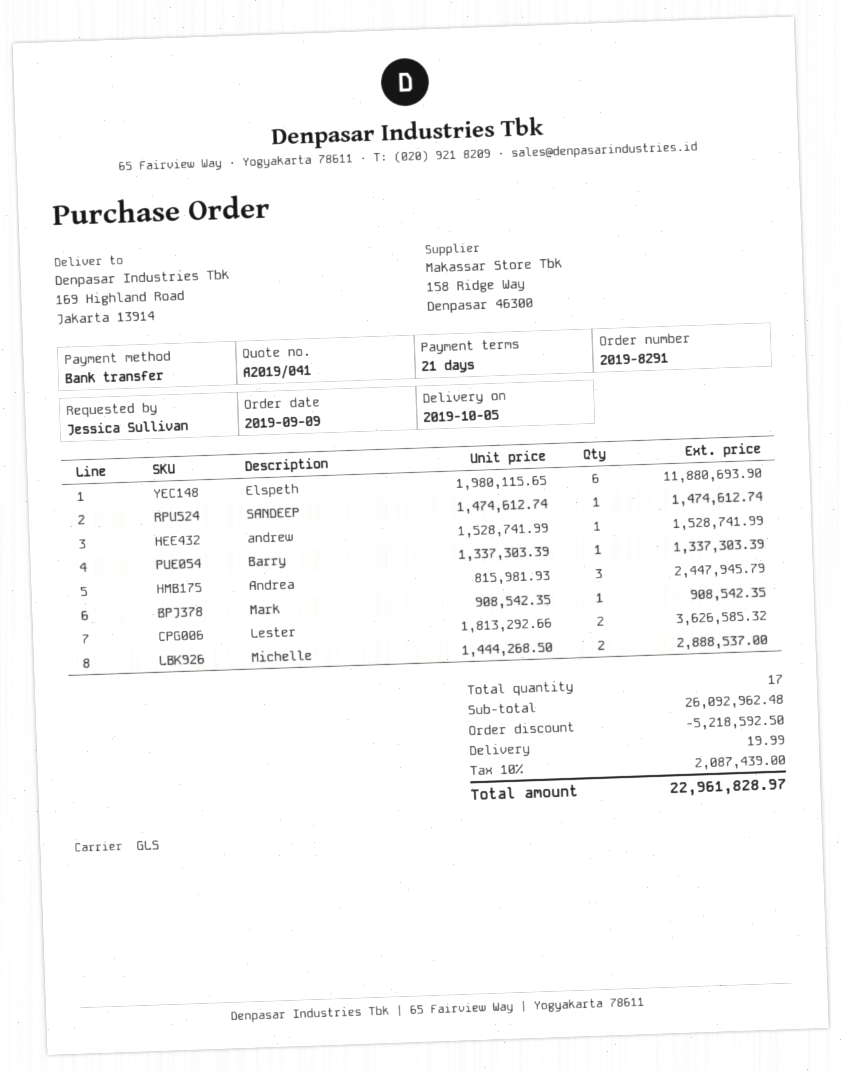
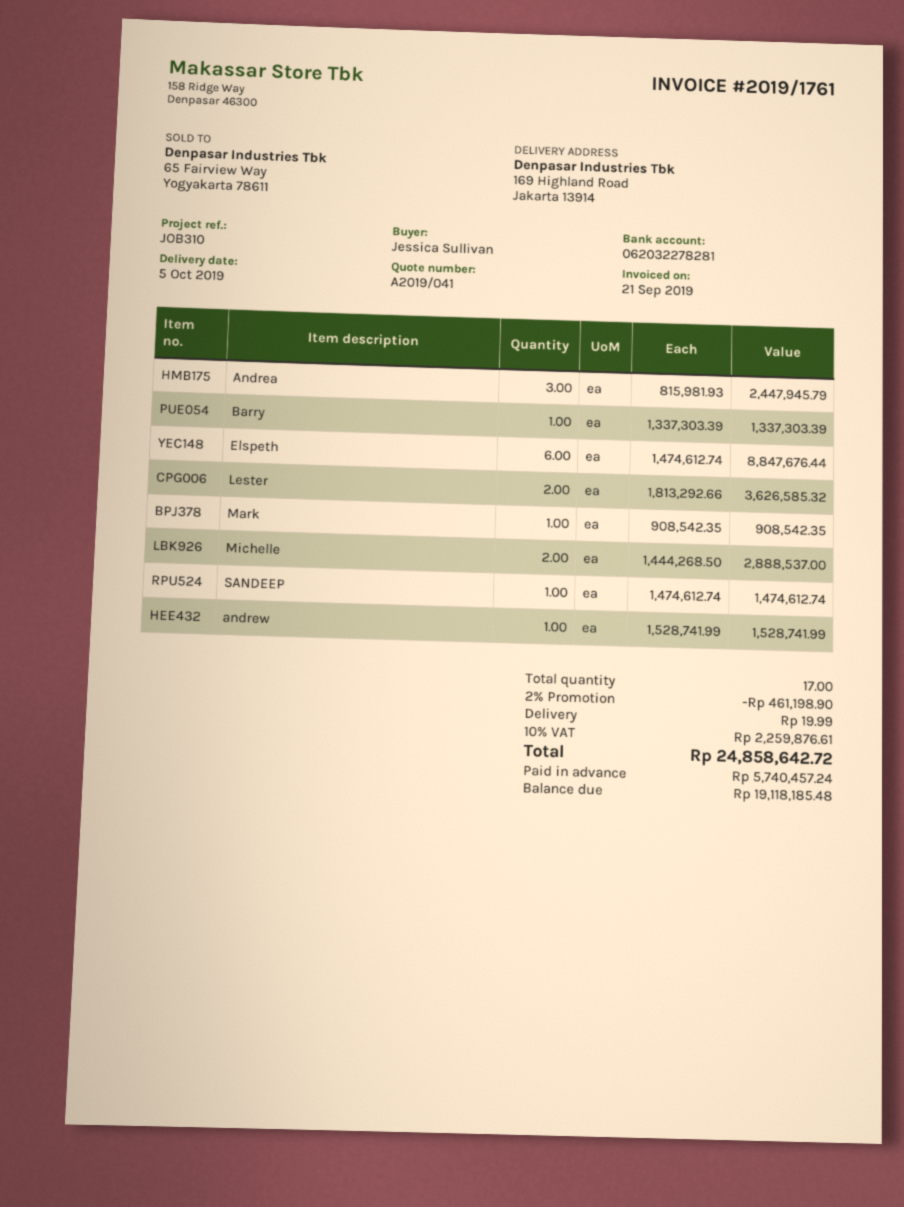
Elspeth: 6 x 1980115.65 = 11880693.90 -> 6 x 1474612.74 = 8847676.44
discount: 5218592.50 -> 461198.90
tax: 10% = 2087439.00 -> 10% = 2259876.61
total: 22961828.97 -> 24858642.72

